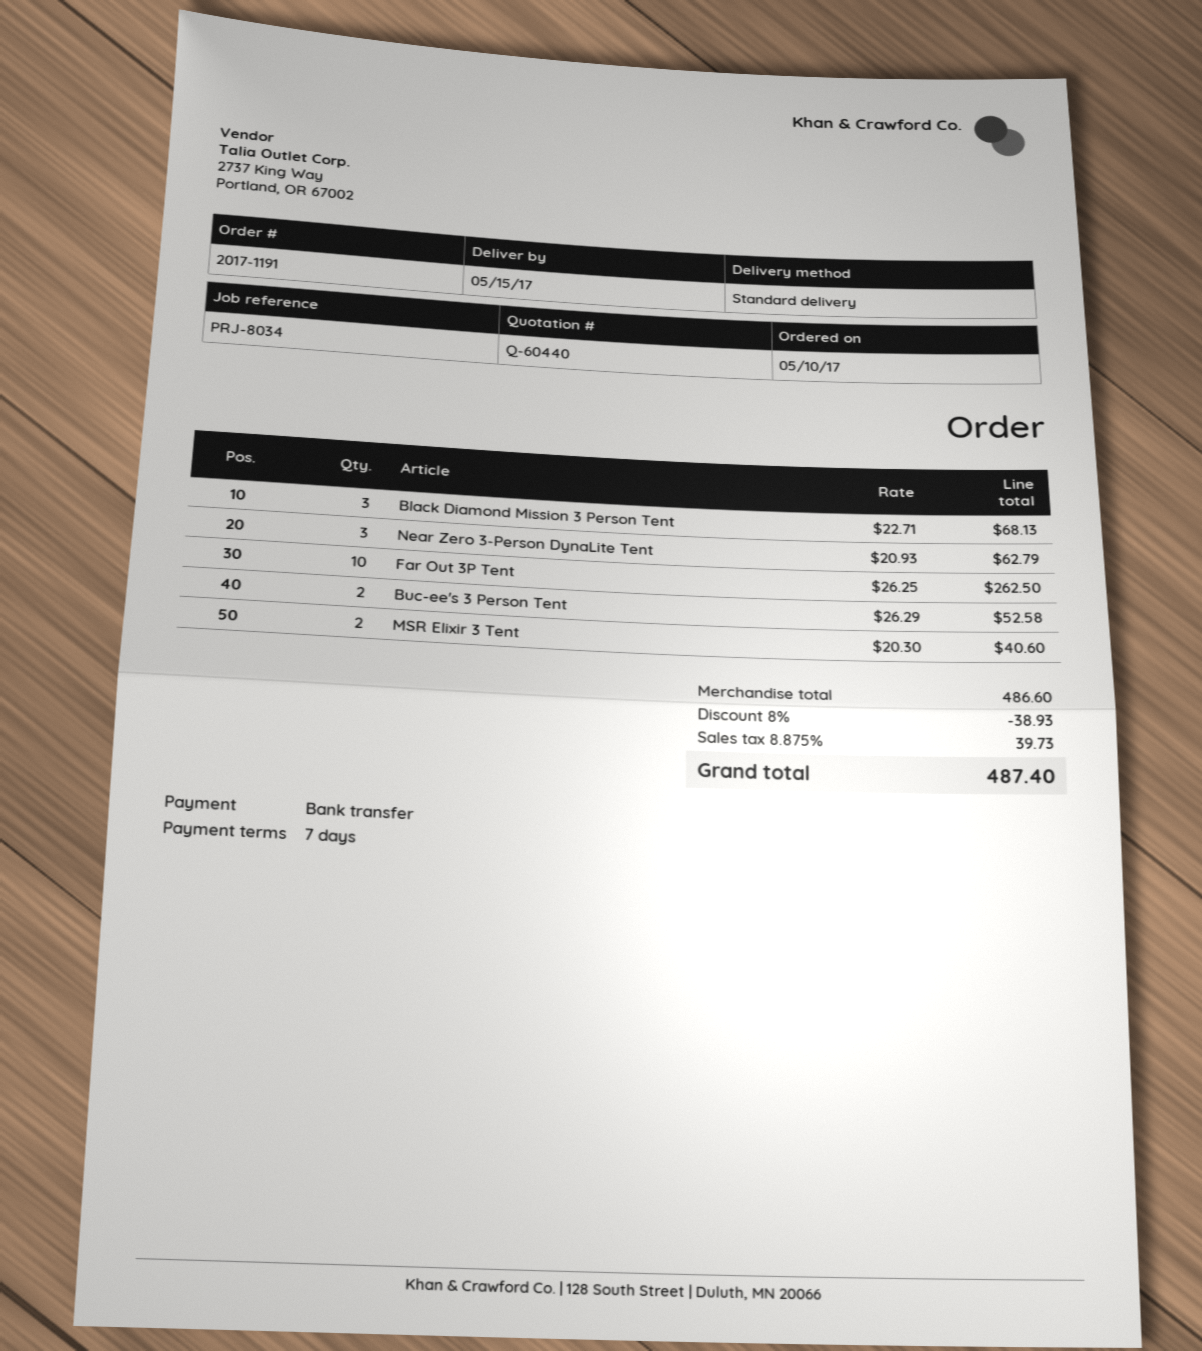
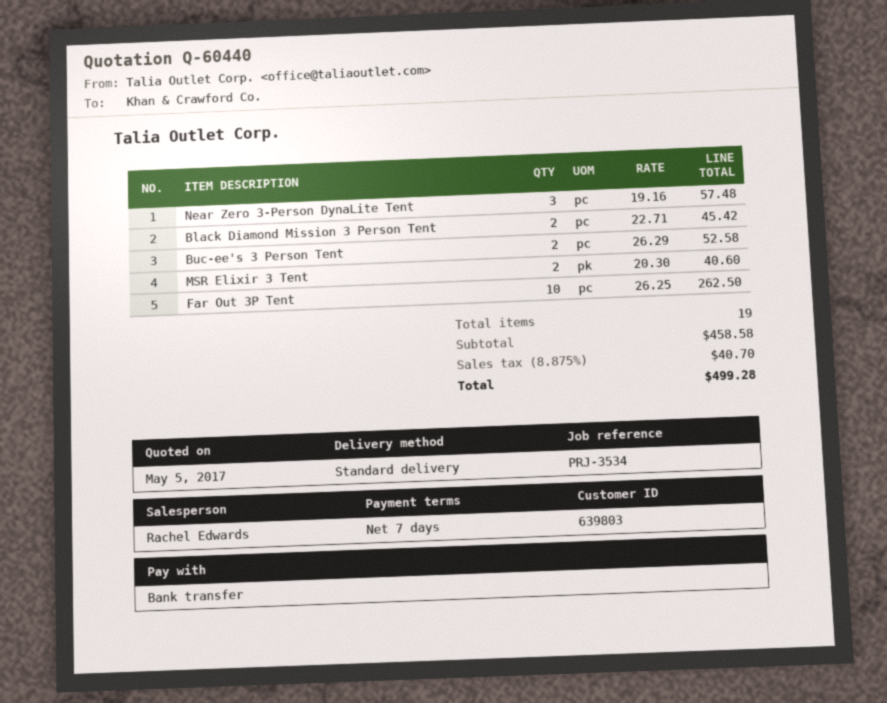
reference: PRJ-8034 -> PRJ-3534
Black Diamond Mission 3 Person Tent: 3 x 22.71 = 68.13 -> 2 x 22.71 = 45.42
Near Zero 3-Person DynaLite Tent: 3 x 20.93 = 62.79 -> 3 x 19.16 = 57.48
subtotal: 486.60 -> 458.58
discount: 8% = 38.93 -> none
tax: 8.875% = 39.73 -> 8.875% = 40.70
total: 487.40 -> 499.28

